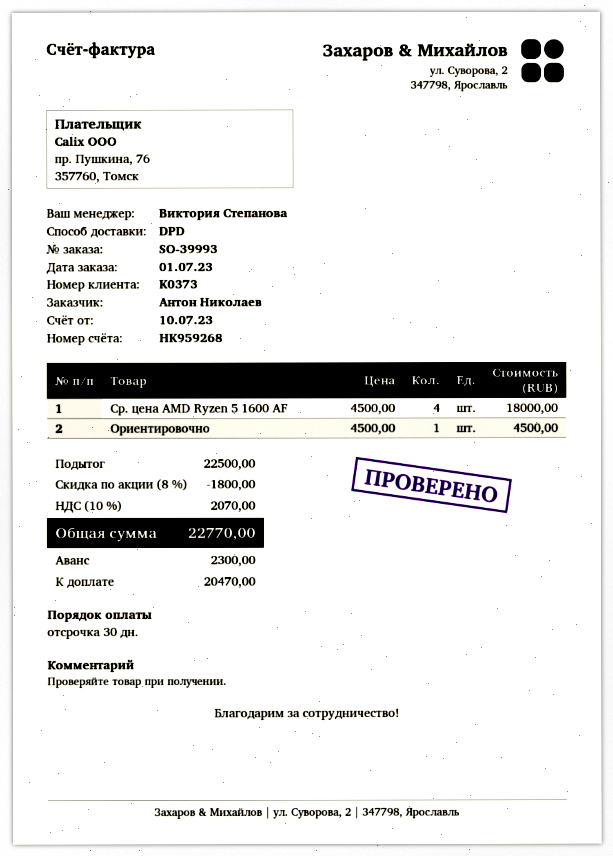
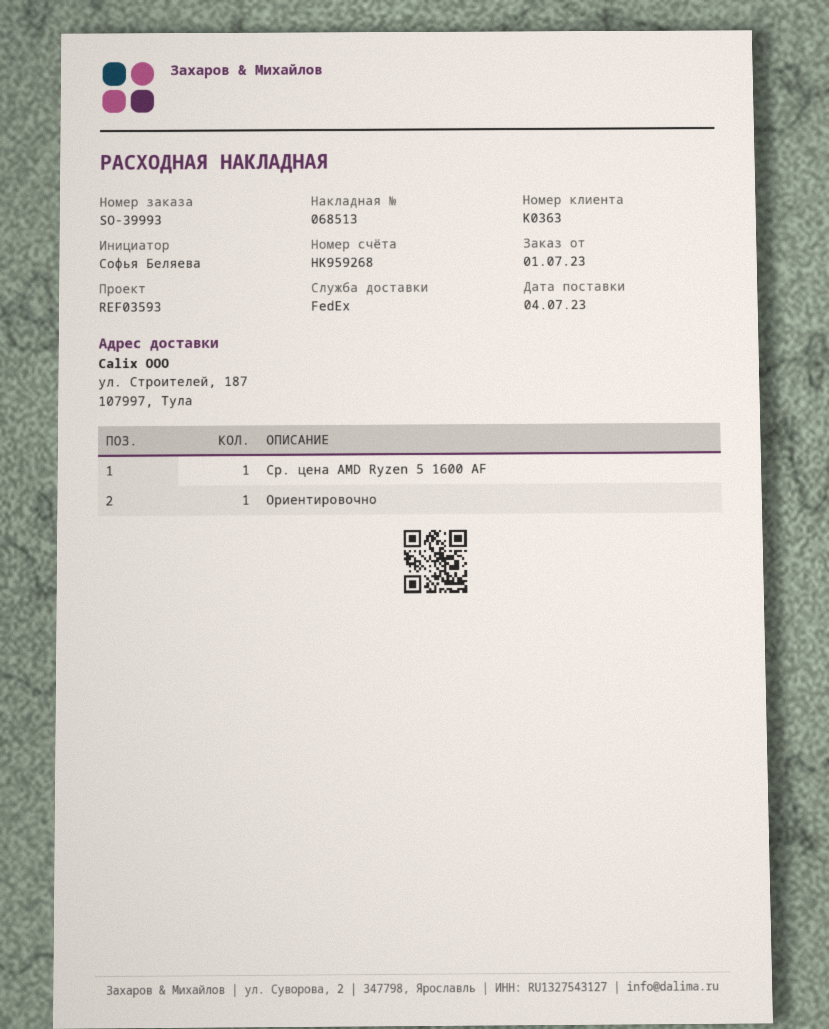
customer number: K0373 -> K0363
ordered by: Антон Николаев -> Софья Беляева
shipping method: DPD -> FedEx
Ср. цена AMD Ryzen 5 1600 AF: 4 -> 1

